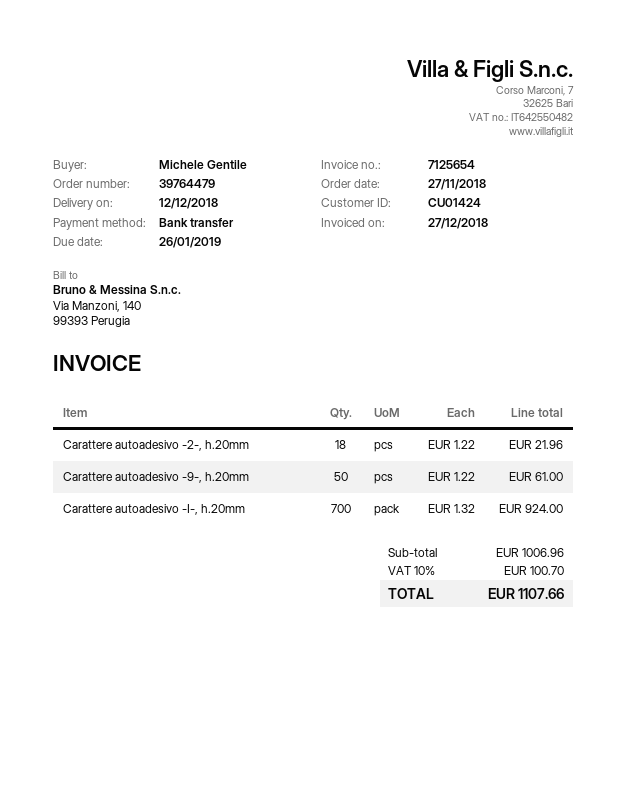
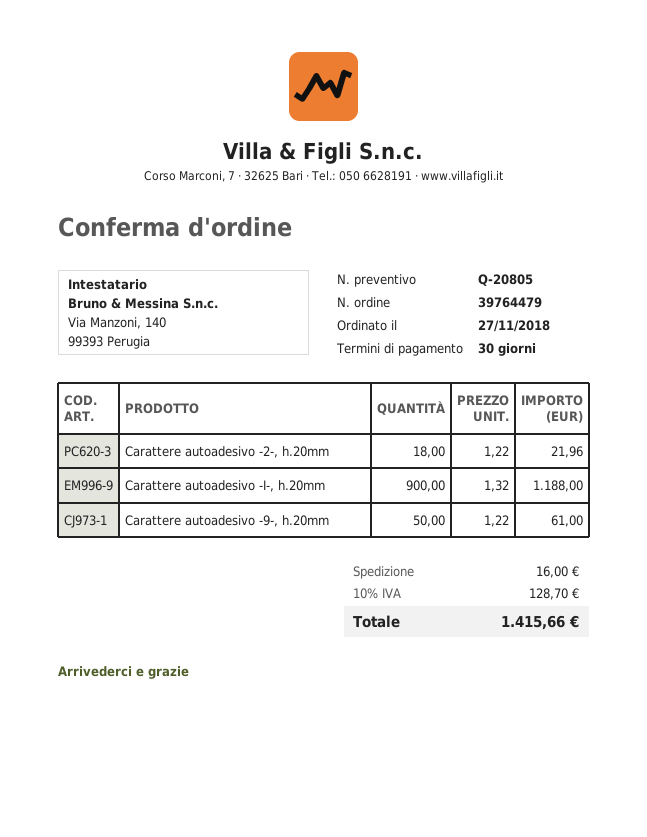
Carattere autoadesivo -I-, h.20mm: 700 x 1.32 = 924.00 -> 900 x 1.32 = 1188.00
shipping: none -> 16.00
tax: 10% = 100.70 -> 10% = 128.70
total: 1107.66 -> 1415.66

